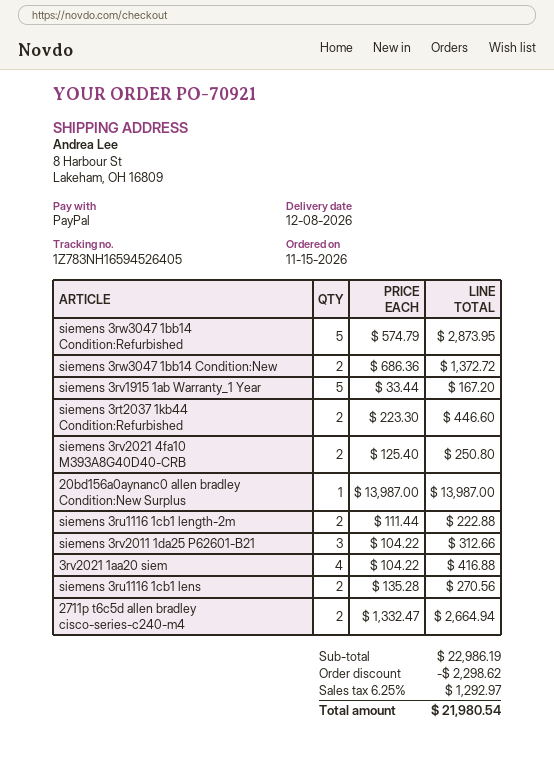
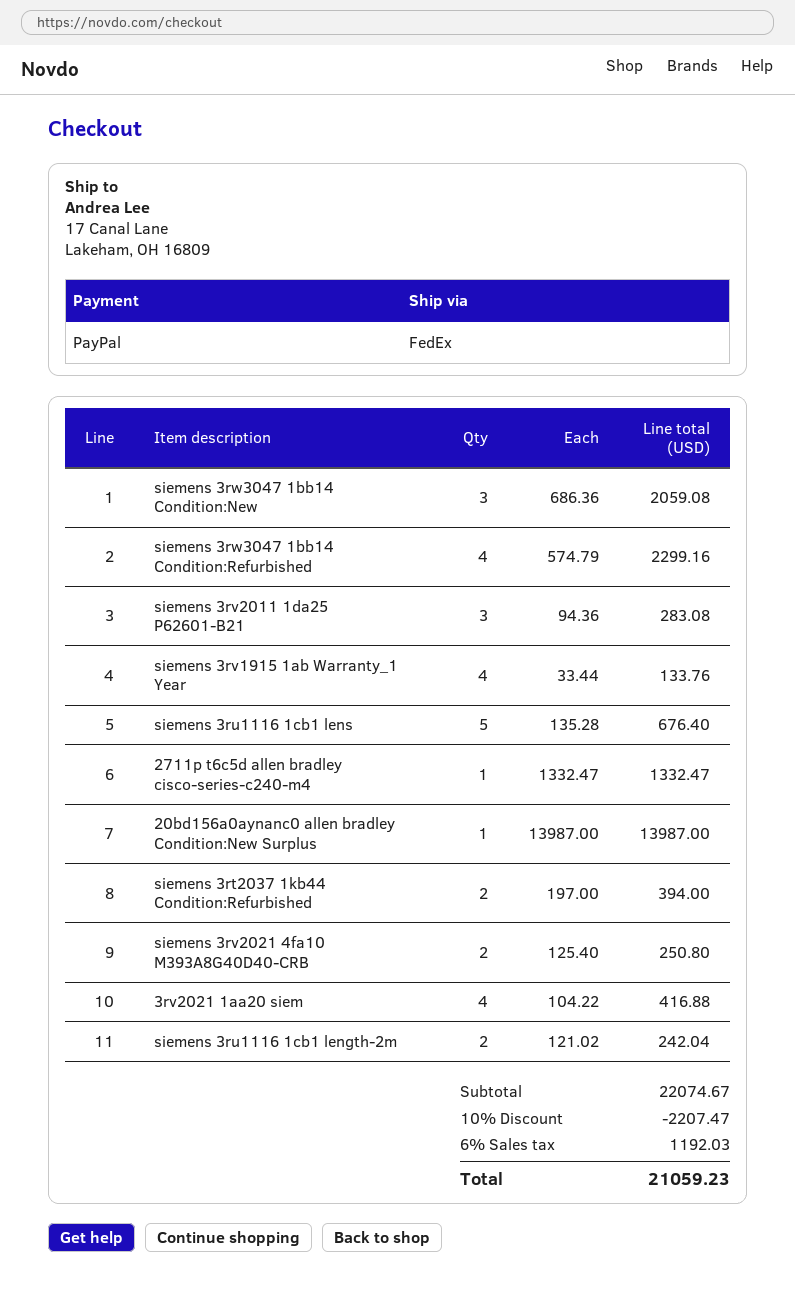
ship to: 8 Harbour St, Lakeham, OH 16809 -> 17 Canal Lane, Lakeham, OH 16809
siemens 3rw3047 1bb14 Condition:Refurbished: 5 x 574.79 = 2873.95 -> 4 x 574.79 = 2299.16
siemens 3rw3047 1bb14 Condition:New: 2 x 686.36 = 1372.72 -> 3 x 686.36 = 2059.08
siemens 3rv1915 1ab Warranty_1 Year: 5 x 33.44 = 167.20 -> 4 x 33.44 = 133.76
siemens 3rt2037 1kb44 Condition:Refurbished: 2 x 223.30 = 446.60 -> 2 x 197.00 = 394.00
siemens 3ru1116 1cb1 length-2m: 2 x 111.44 = 222.88 -> 2 x 121.02 = 242.04
siemens 3rv2011 1da25 P62601-B21: 3 x 104.22 = 312.66 -> 3 x 94.36 = 283.08
siemens 3ru1116 1cb1 lens: 2 x 135.28 = 270.56 -> 5 x 135.28 = 676.40
2711p t6c5d allen bradley cisco-series-c240-m4: 2 x 1332.47 = 2664.94 -> 1 x 1332.47 = 1332.47
subtotal: 22986.19 -> 22074.67
discount: 2298.62 -> 2207.47
tax: 6.25% = 1292.97 -> 6% = 1192.03
total: 21980.54 -> 21059.23

